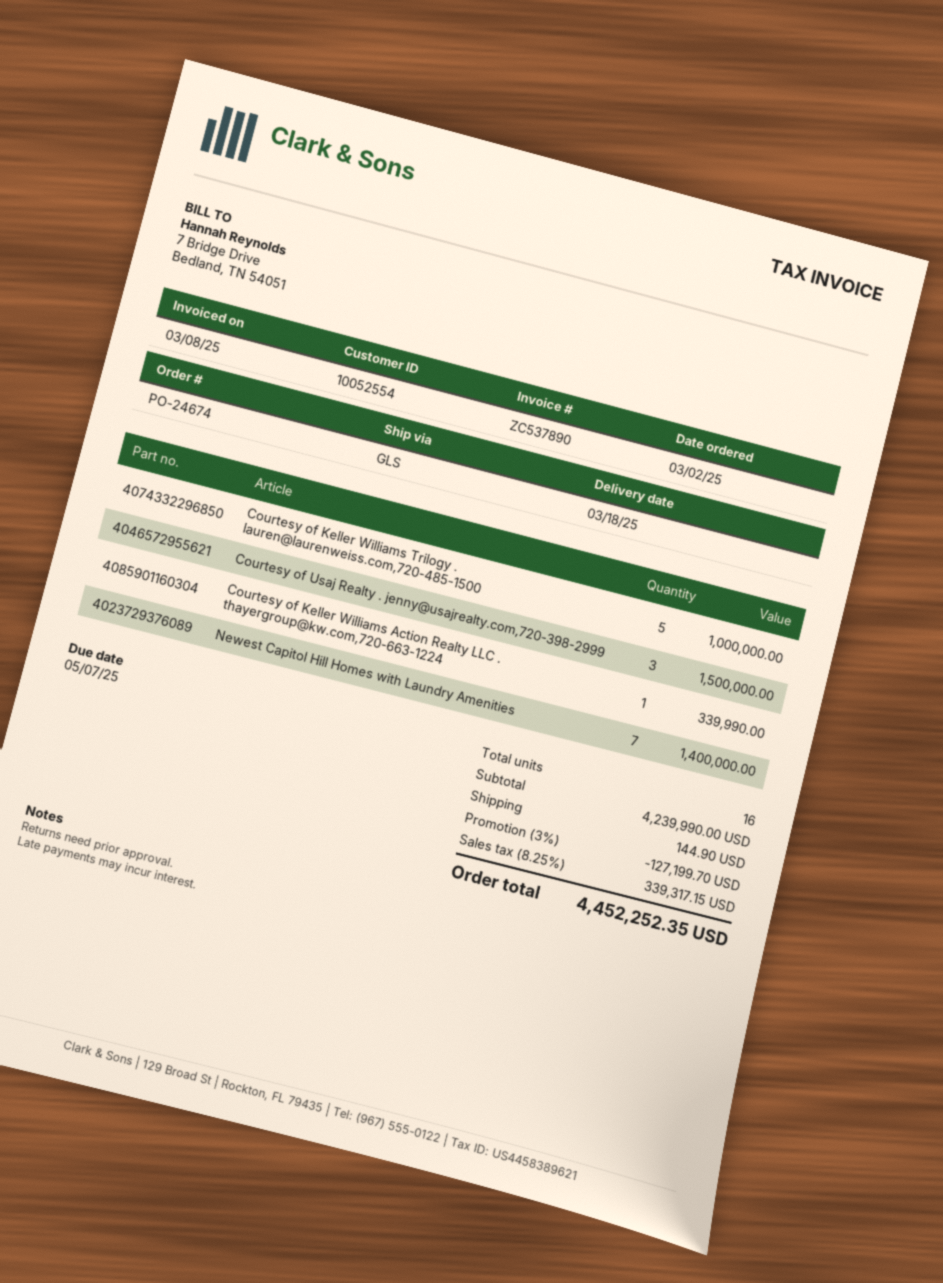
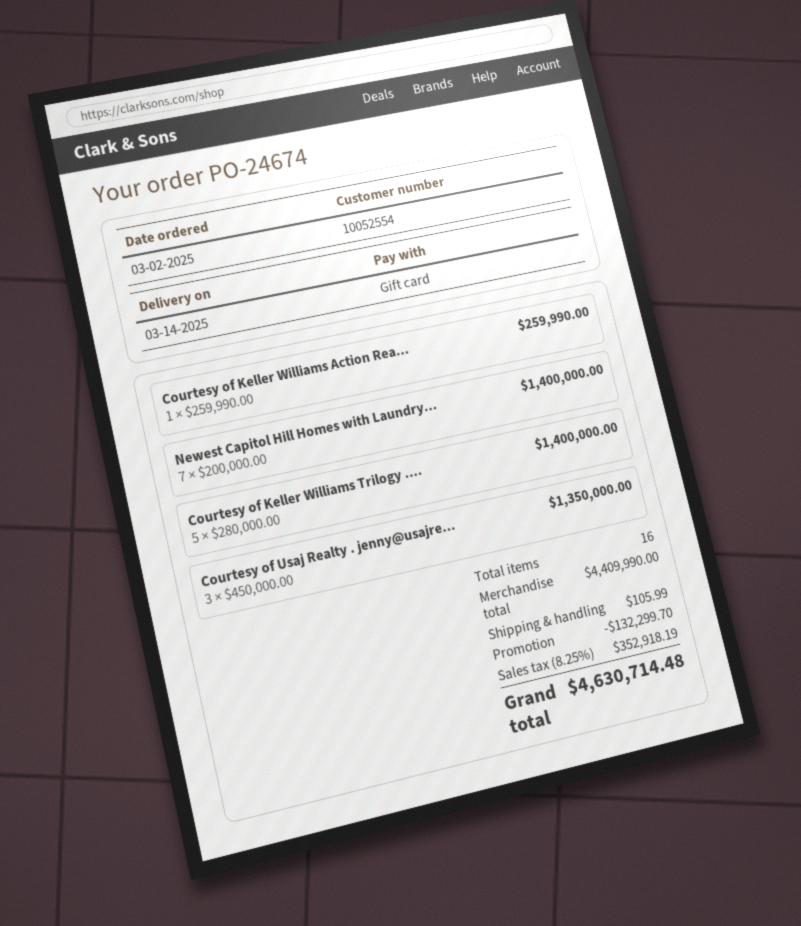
delivery date: 2025-03-18 -> 2025-03-14
Courtesy of Keller Williams Trilogy . lauren@laurenweiss.com,720-485-1500: 5 for 1000000.00 -> 5 for 1400000.00
Courtesy of Usaj Realty . jenny@usajrealty.com,720-398-2999: 3 for 1500000.00 -> 3 for 1350000.00
Courtesy of Keller Williams Action Realty LLC . thayergroup@kw.com,720-663-1224: 1 for 339990.00 -> 1 for 259990.00
subtotal: 4239990.00 -> 4409990.00
discount: 127199.70 -> 132299.70
shipping: 144.90 -> 105.99
tax: 8.25% = 339317.15 -> 8.25% = 352918.19
total: 4452252.35 -> 4630714.48

